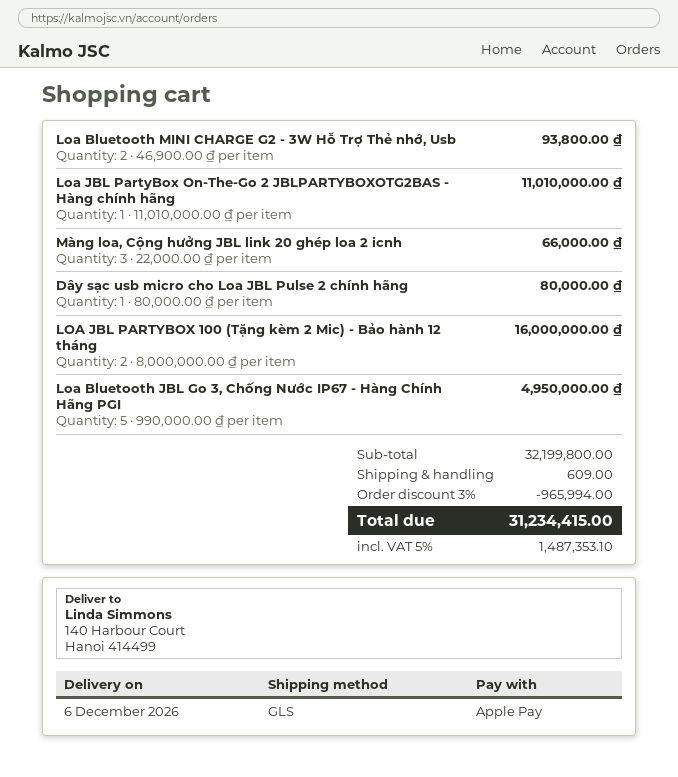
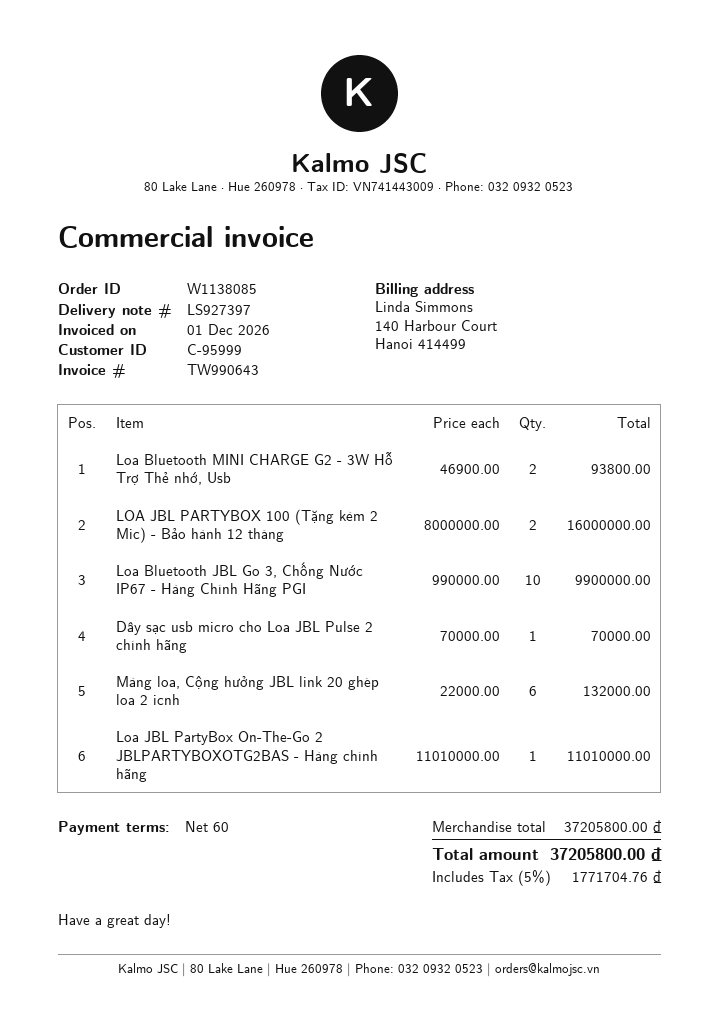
Màng loa, Cộng hưởng JBL link 20 ghép loa 2 icnh: 3 x 22000.00 = 66000.00 -> 6 x 22000.00 = 132000.00
Dây sạc usb micro cho Loa JBL Pulse 2 chính hãng: 1 x 80000.00 = 80000.00 -> 1 x 70000.00 = 70000.00
Loa Bluetooth JBL Go 3, Chống Nước IP67 - Hàng Chính Hãng PGI: 5 x 990000.00 = 4950000.00 -> 10 x 990000.00 = 9900000.00
subtotal: 32199800.00 -> 37205800.00
discount: 3% = 965994.00 -> none
shipping: 609.00 -> none
tax: 5% = 1487353.10 -> 5% = 1771704.76
total: 31234415.00 -> 37205800.00

